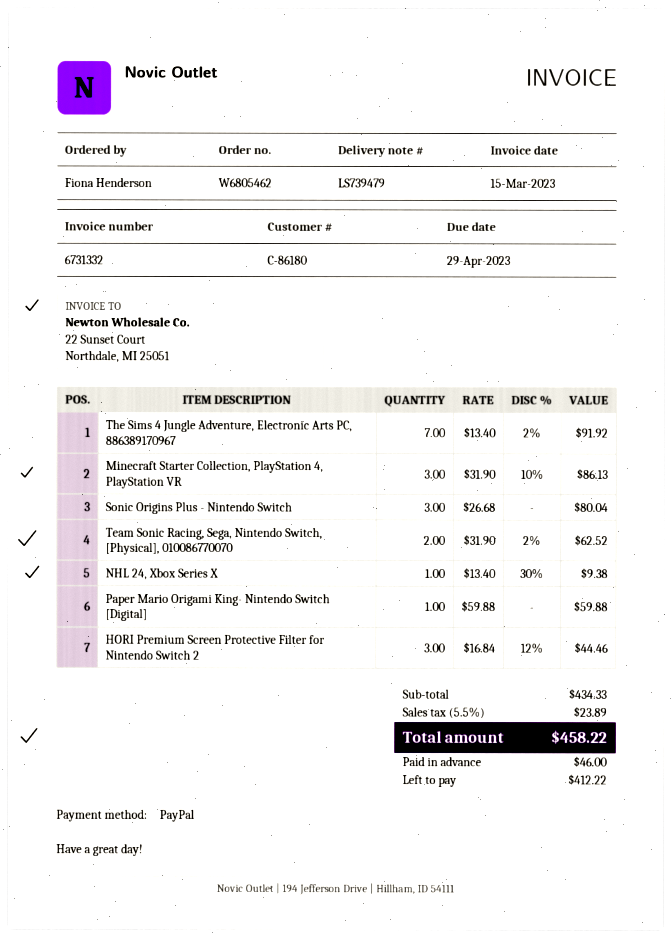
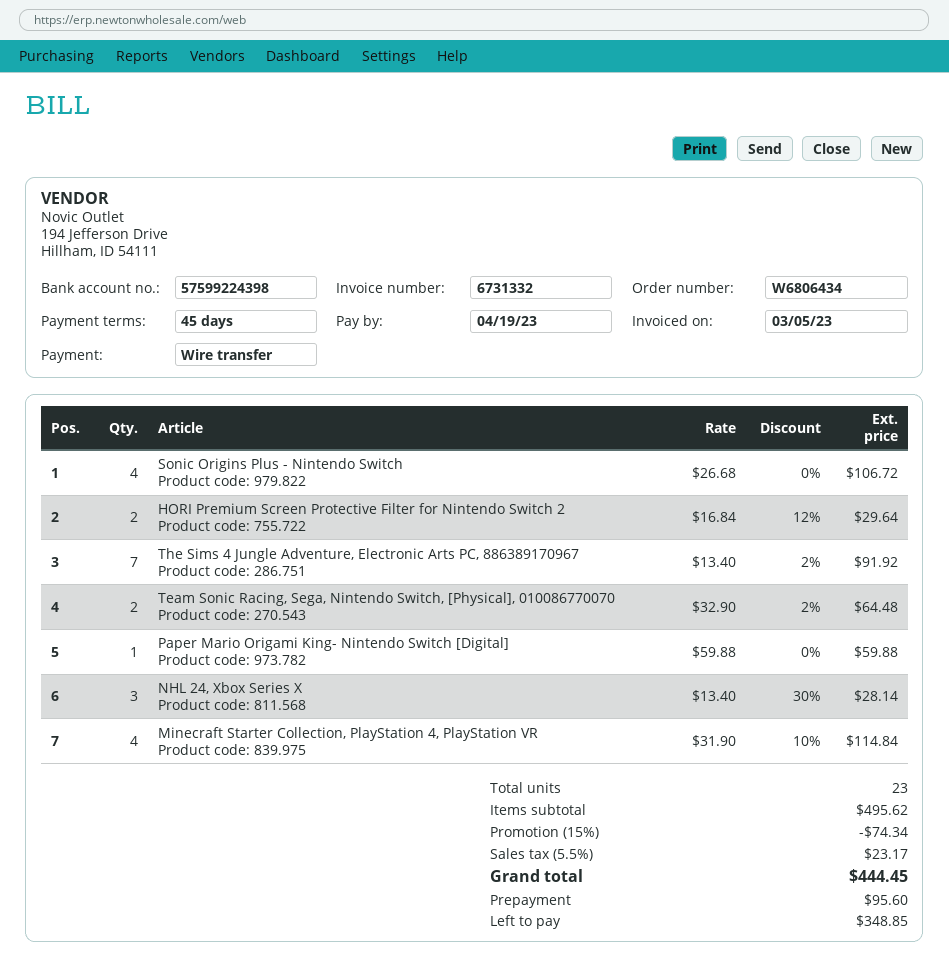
order number: W6805462 -> W6806434
invoice date: 2023-03-15 -> 2023-03-05
due date: 2023-04-29 -> 2023-04-19
payment method: PayPal -> bank transfer
Minecraft Starter Collection, PlayStation 4, PlayStation VR: 3 x 31.90 - 10% = 86.13 -> 4 x 31.90 - 10% = 114.84
Sonic Origins Plus - Nintendo Switch: 3 x 26.68 = 80.04 -> 4 x 26.68 = 106.72
Team Sonic Racing, Sega, Nintendo Switch, [Physical], 010086770070: 2 x 31.90 - 2% = 62.52 -> 2 x 32.90 - 2% = 64.48
NHL 24, Xbox Series X: 1 x 13.40 - 30% = 9.38 -> 3 x 13.40 - 30% = 28.14
HORI Premium Screen Protective Filter for Nintendo Switch 2: 3 x 16.84 - 12% = 44.46 -> 2 x 16.84 - 12% = 29.64
subtotal: 434.33 -> 495.62
discount: none -> 15% = 74.34
tax: 5.5% = 23.89 -> 5.5% = 23.17
total: 458.22 -> 444.45
deposit: 46.00 -> 95.60
balance: 412.22 -> 348.85

